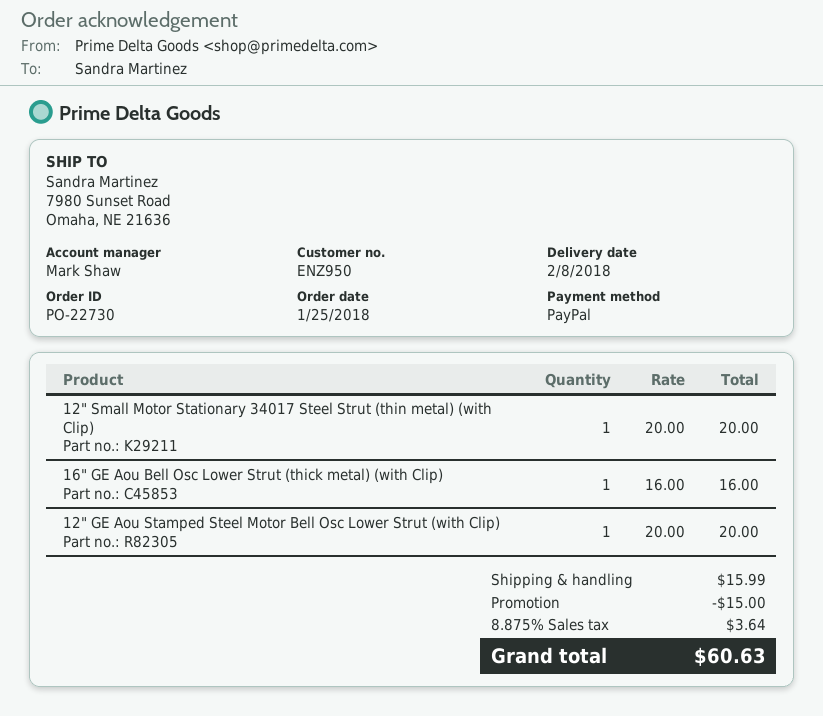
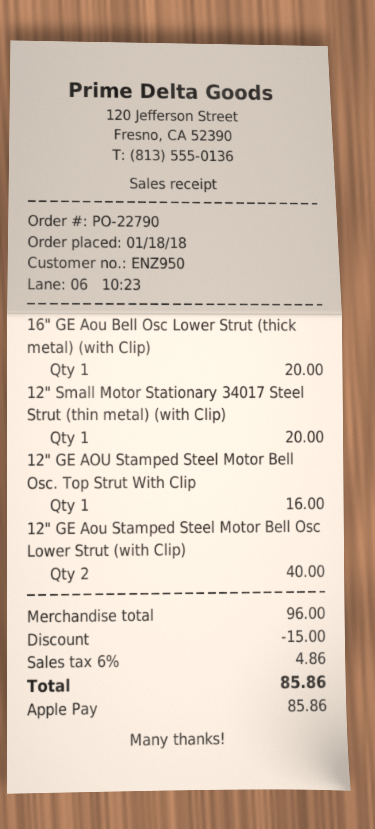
order number: PO-22730 -> PO-22790
order date: 2018-01-25 -> 2018-01-18
payment method: PayPal -> Apple Pay
16" GE Aou Bell Osc Lower Strut (thick metal) (with Clip): 1 for 16.00 -> 1 for 20.00
12" GE Aou Stamped Steel Motor Bell Osc Lower Strut (with Clip): 1 for 20.00 -> 2 for 40.00
12" GE AOU Stamped Steel Motor Bell Osc. Top Strut With Clip: none -> 1 for 16.00
shipping: 15.99 -> none
tax: 8.875% = 3.64 -> 6% = 4.86
total: 60.63 -> 85.86

